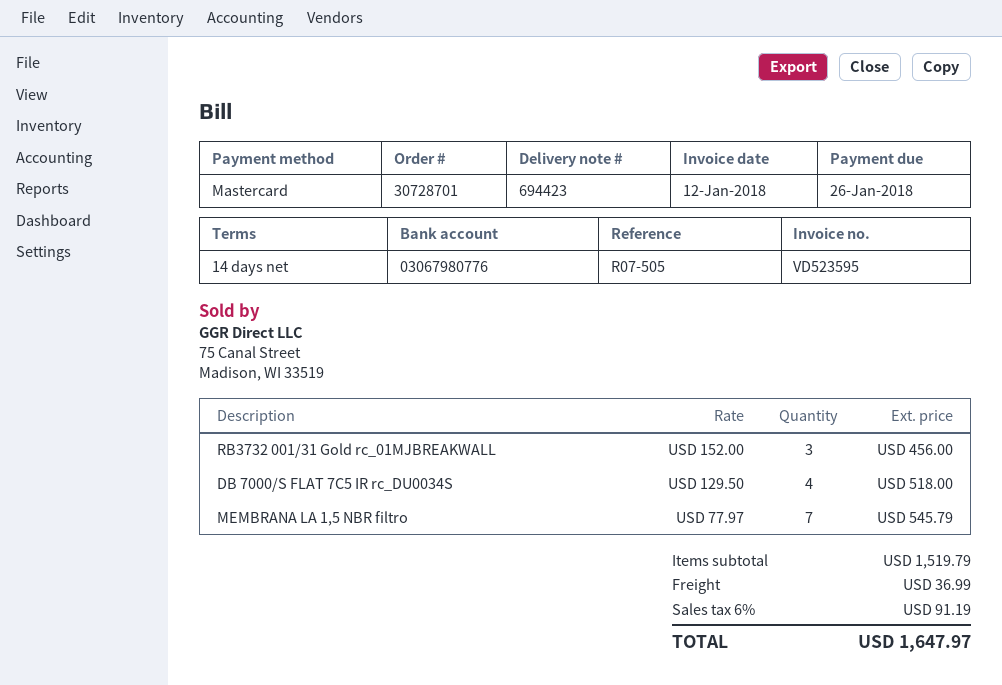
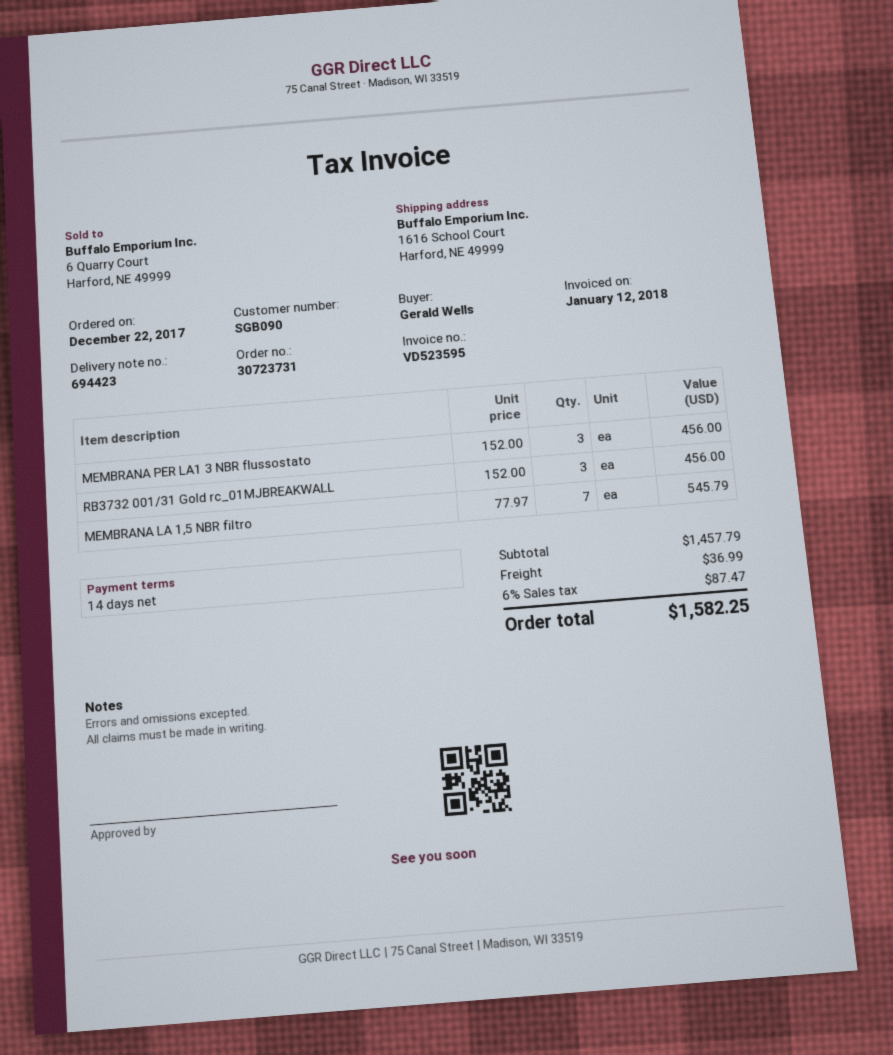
order number: 30728701 -> 30723731
DB 7000/S FLAT 7C5 IR rc_DU0034S: 4 x 129.50 = 518.00 -> none
MEMBRANA PER LA1 3 NBR flussostato: none -> 3 x 152.00 = 456.00
subtotal: 1519.79 -> 1457.79
tax: 6% = 91.19 -> 6% = 87.47
total: 1647.97 -> 1582.25

